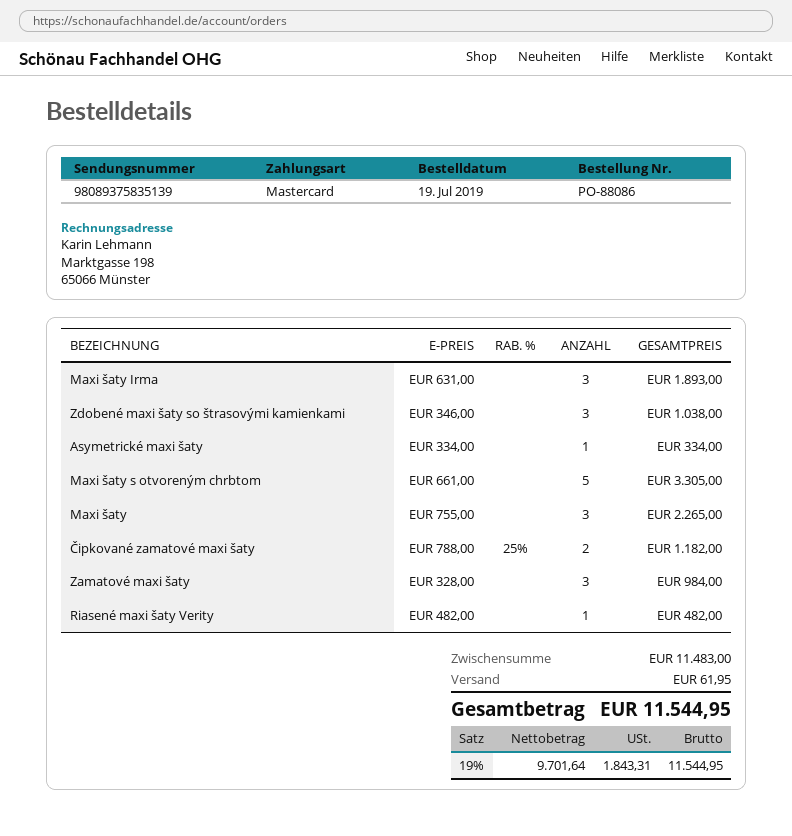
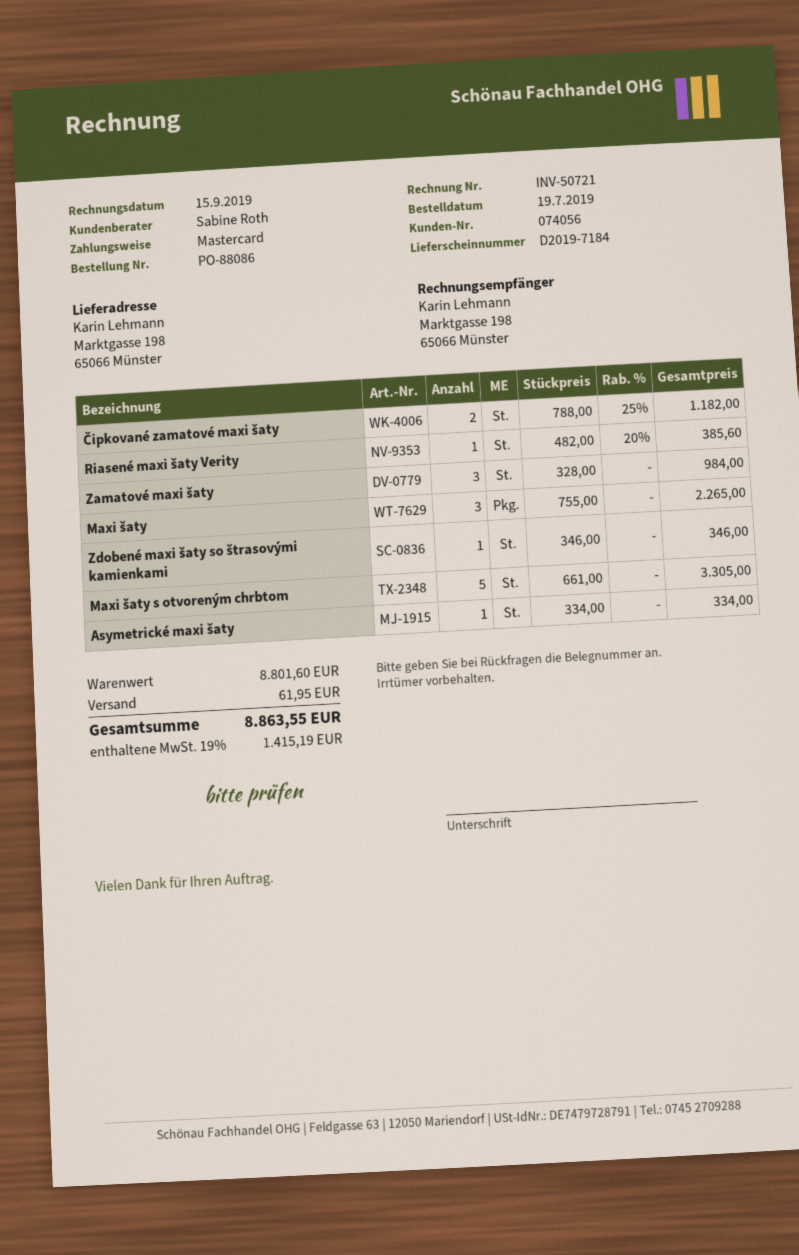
Maxi šaty Irma: 3 x 631.00 = 1893.00 -> none
Zdobené maxi šaty so štrasovými kamienkami: 3 x 346.00 = 1038.00 -> 1 x 346.00 = 346.00
Riasené maxi šaty Verity: 1 x 482.00 = 482.00 -> 1 x 482.00 - 20% = 385.60
subtotal: 11483.00 -> 8801.60
tax: 19% = 1843.31 -> 19% = 1415.19
total: 11544.95 -> 8863.55

